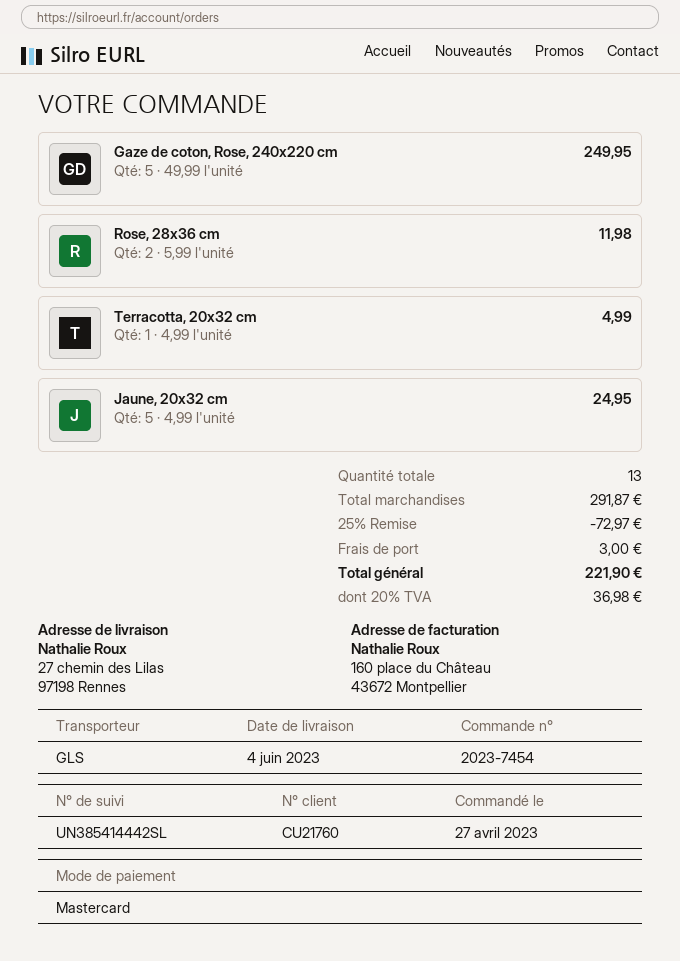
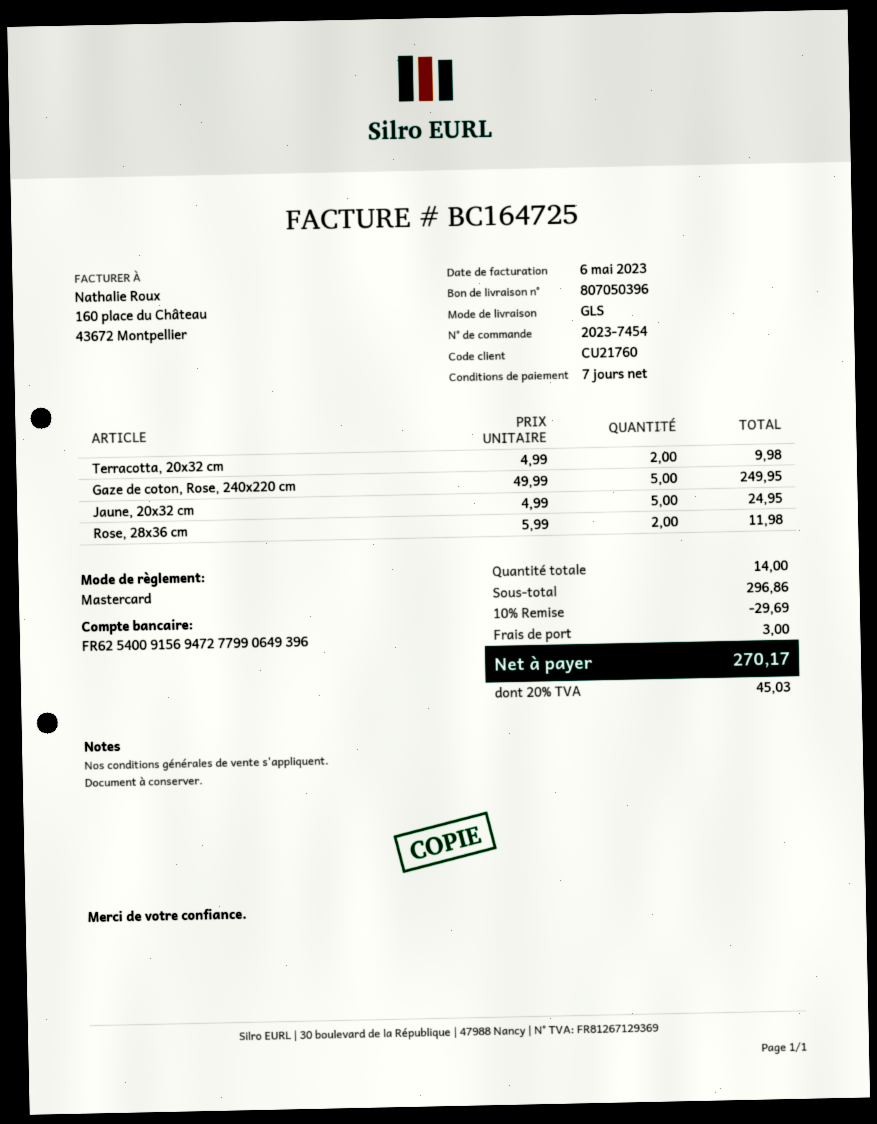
Terracotta, 20x32 cm: 1 x 4.99 = 4.99 -> 2 x 4.99 = 9.98
total quantity: 13 -> 14
subtotal: 291.87 -> 296.86
discount: 25% = 72.97 -> 10% = 29.69
tax: 20% = 36.98 -> 20% = 45.03
total: 221.90 -> 270.17

